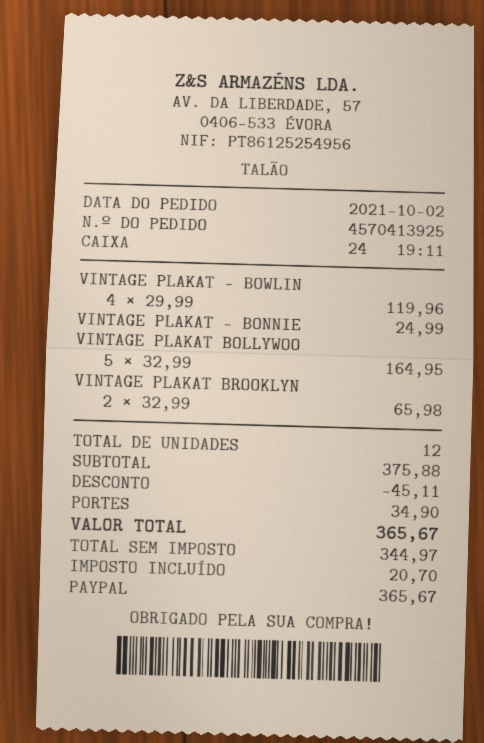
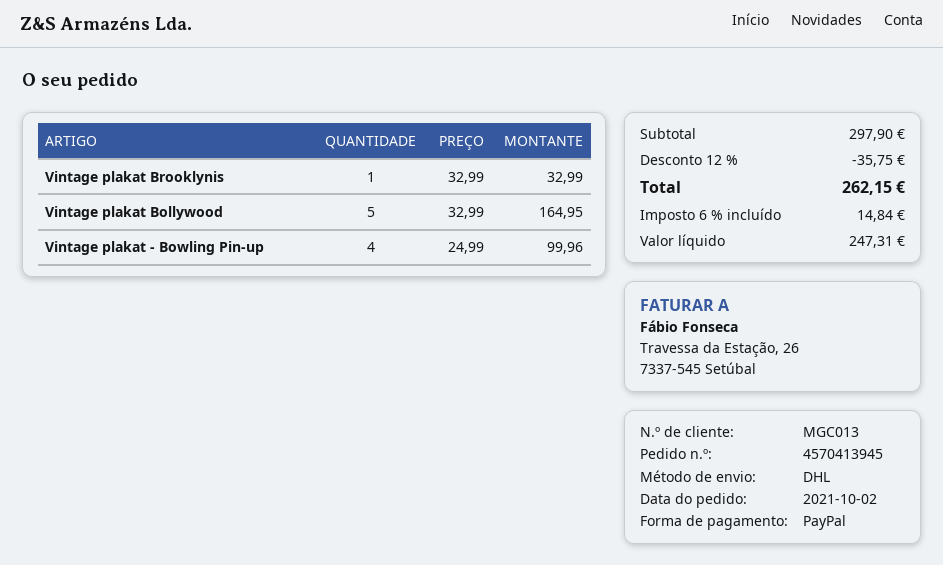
order number: 4570413925 -> 4570413945
VINTAGE PLAKAT - BOWLIN: 4 x 29.99 = 119.96 -> 4 x 24.99 = 99.96
VINTAGE PLAKAT - BONNIE: 1 x 24.99 = 24.99 -> none
VINTAGE PLAKAT BROOKLYN: 2 x 32.99 = 65.98 -> 1 x 32.99 = 32.99
subtotal: 375.88 -> 297.90
discount: 45.11 -> 35.75
shipping: 34.90 -> none
net: 344.97 -> 247.31
tax: 20.70 -> 14.84
total: 365.67 -> 262.15

